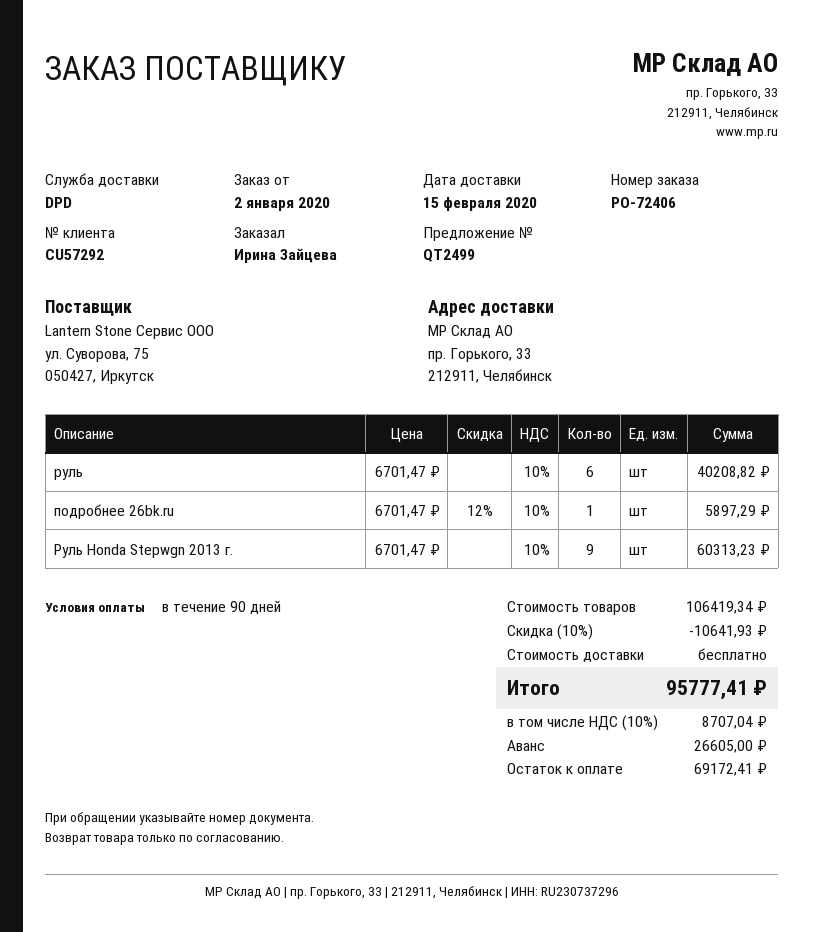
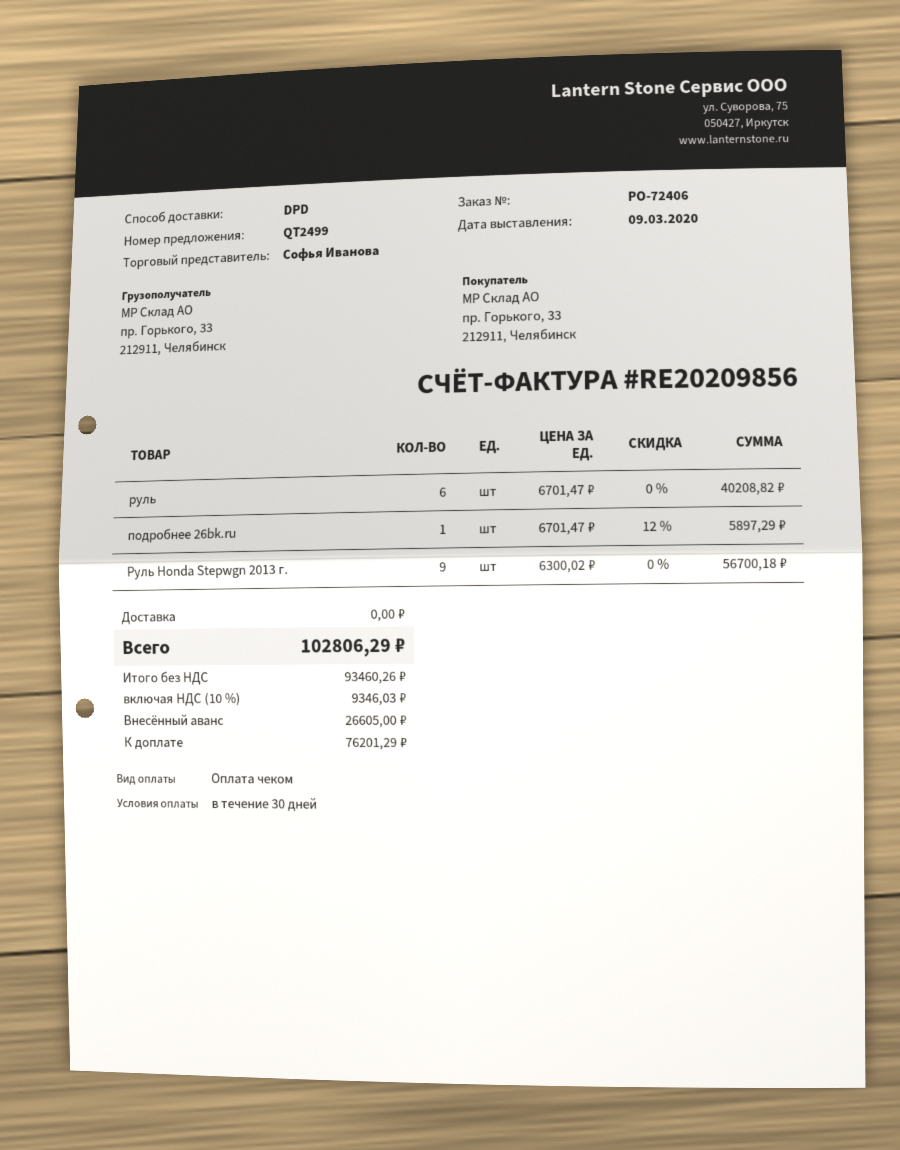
payment terms: 90 days -> 30 days
Руль Honda Stepwgn 2013 г.: 9 x 6701.47 = 60313.23 -> 9 x 6300.02 = 56700.18
discount: 10% = 10641.93 -> none
tax: 10% = 8707.04 -> 10% = 9346.03
total: 95777.41 -> 102806.29
balance: 69172.41 -> 76201.29

